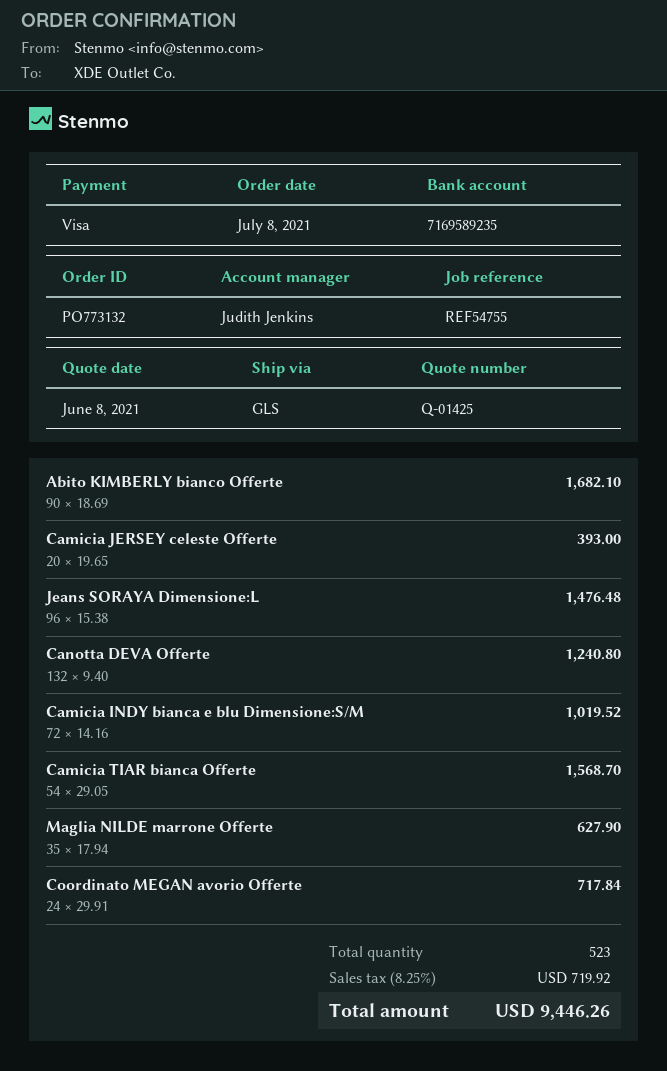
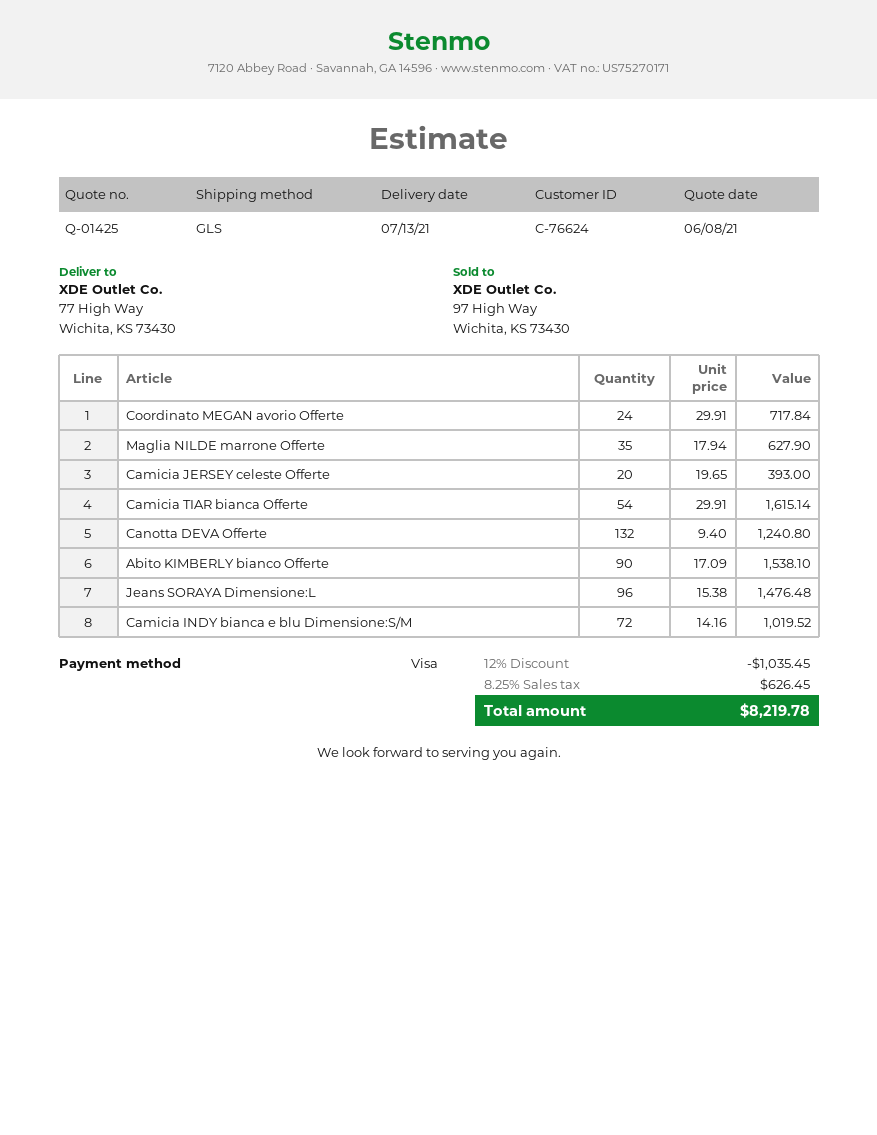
Abito KIMBERLY bianco Offerte: 90 x 18.69 = 1682.10 -> 90 x 17.09 = 1538.10
Camicia TIAR bianca Offerte: 54 x 29.05 = 1568.70 -> 54 x 29.91 = 1615.14
discount: none -> 12% = 1035.45
tax: 8.25% = 719.92 -> 8.25% = 626.45
total: 9446.26 -> 8219.78

